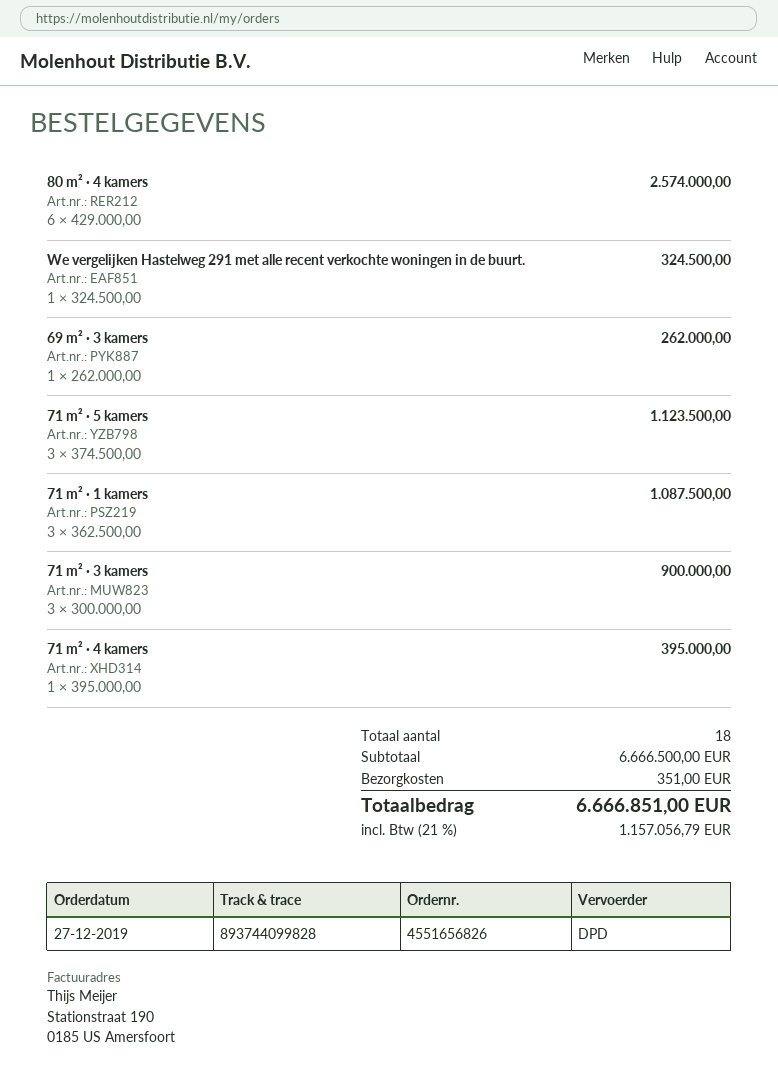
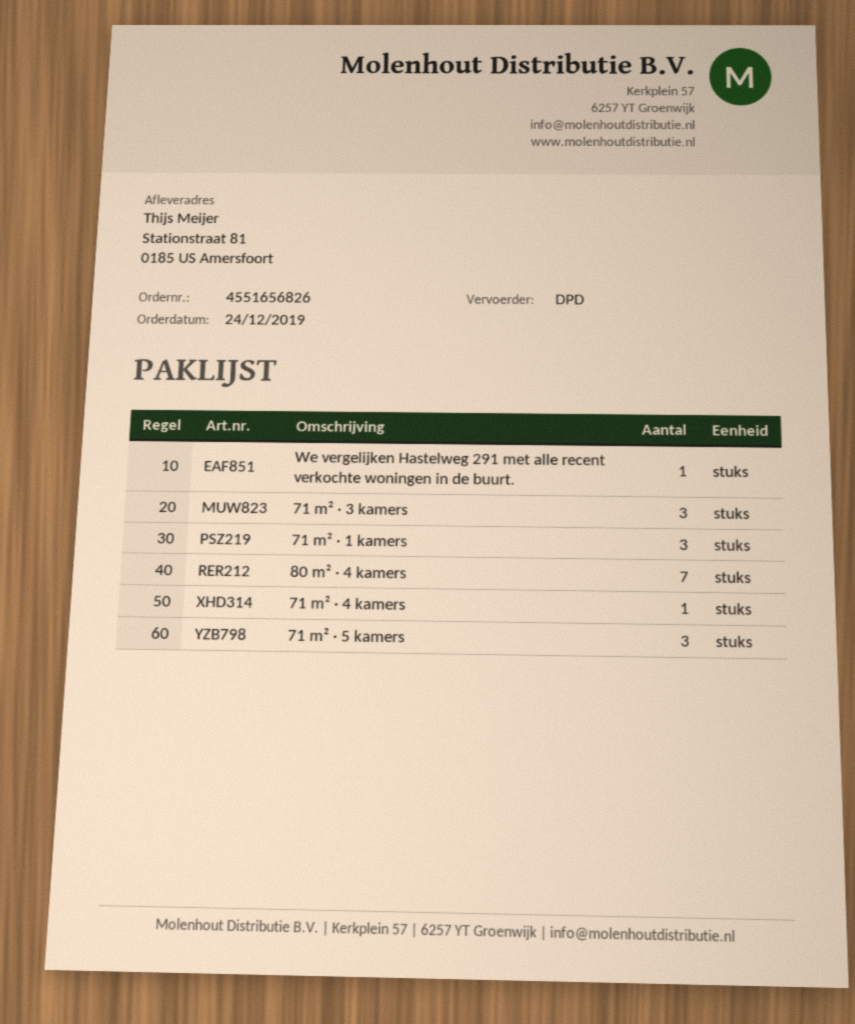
order date: 2019-12-27 -> 2019-12-24
80 m² · 4 kamers: 6 -> 7
69 m² · 3 kamers: 1 -> none

